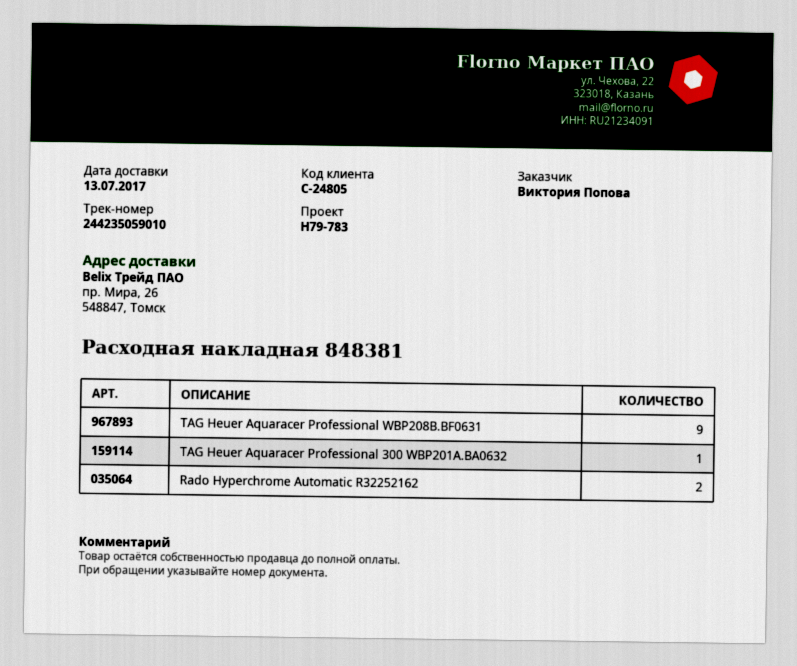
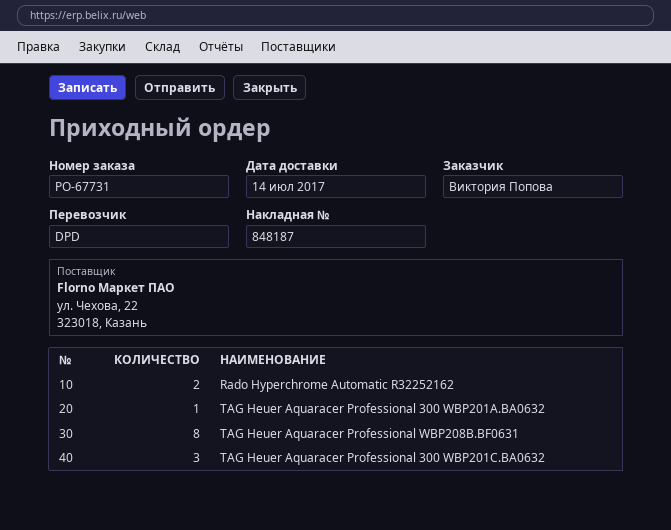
delivery note number: 848381 -> 848187
delivery date: 2017-07-13 -> 2017-07-14
TAG Heuer Aquaracer Professional WBP208B.BF0631: 9 -> 8
TAG Heuer Aquaracer Professional 300 WBP201C.BA0632: none -> 3

